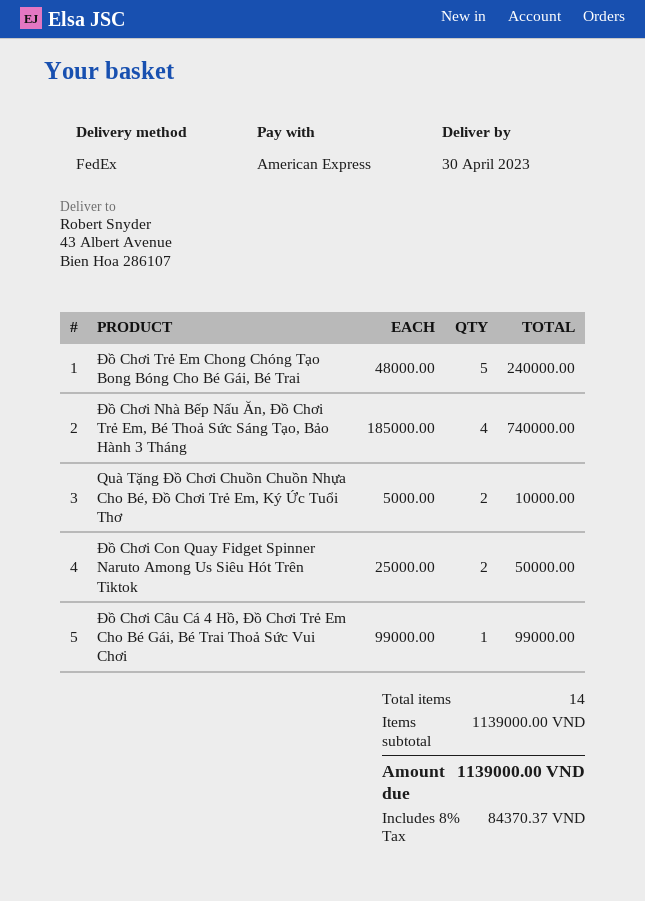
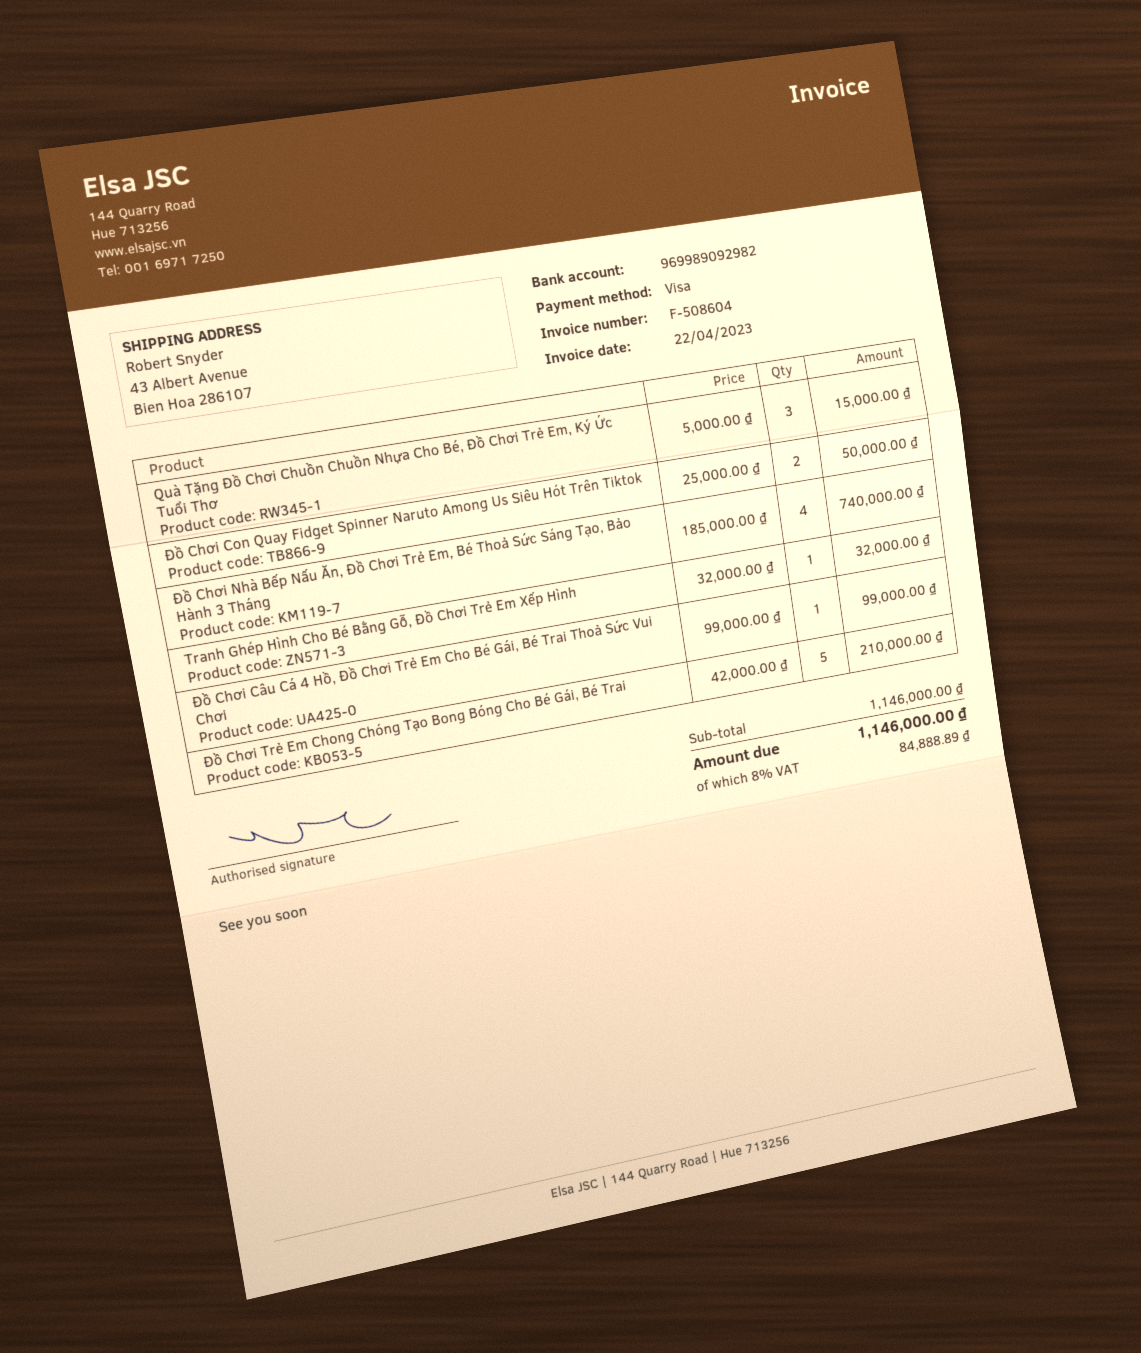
payment method: American Express -> Visa
Đồ Chơi Trẻ Em Chong Chóng Tạo Bong Bóng Cho Bé Gái, Bé Trai: 5 x 48000.00 = 240000.00 -> 5 x 42000.00 = 210000.00
Quà Tặng Đồ Chơi Chuồn Chuồn Nhựa Cho Bé, Đồ Chơi Trẻ Em, Ký Ức Tuổi Thơ: 2 x 5000.00 = 10000.00 -> 3 x 5000.00 = 15000.00
Tranh Ghép Hình Cho Bé Bằng Gỗ, Đồ Chơi Trẻ Em Xếp Hình: none -> 1 x 32000.00 = 32000.00
subtotal: 1139000.00 -> 1146000.00
tax: 8% = 84370.37 -> 8% = 84888.89
total: 1139000.00 -> 1146000.00

